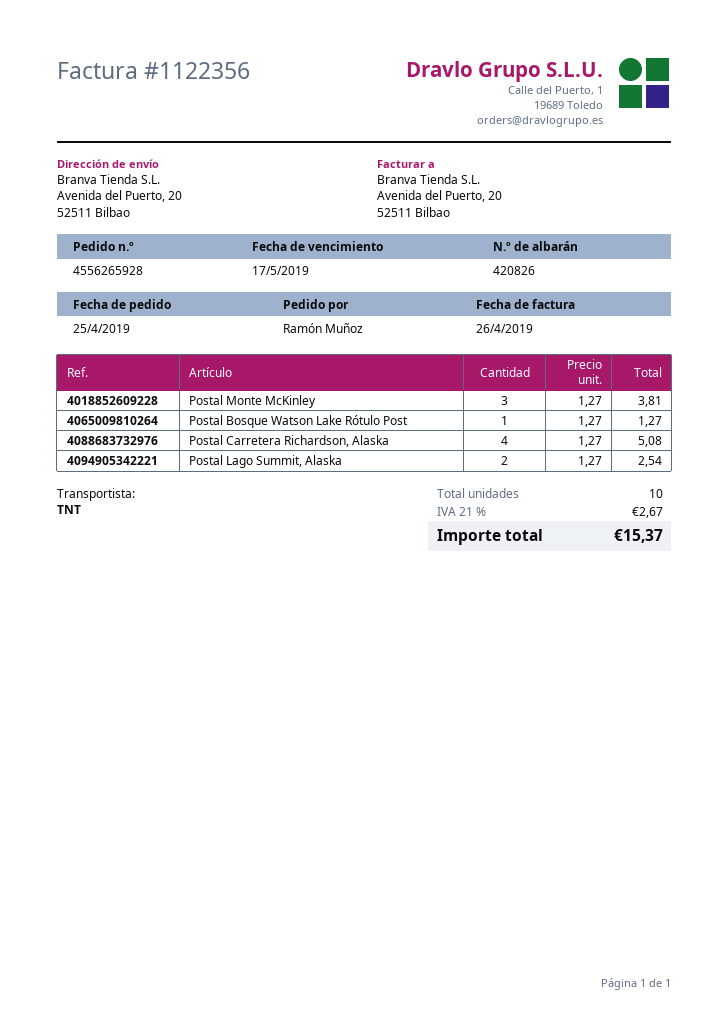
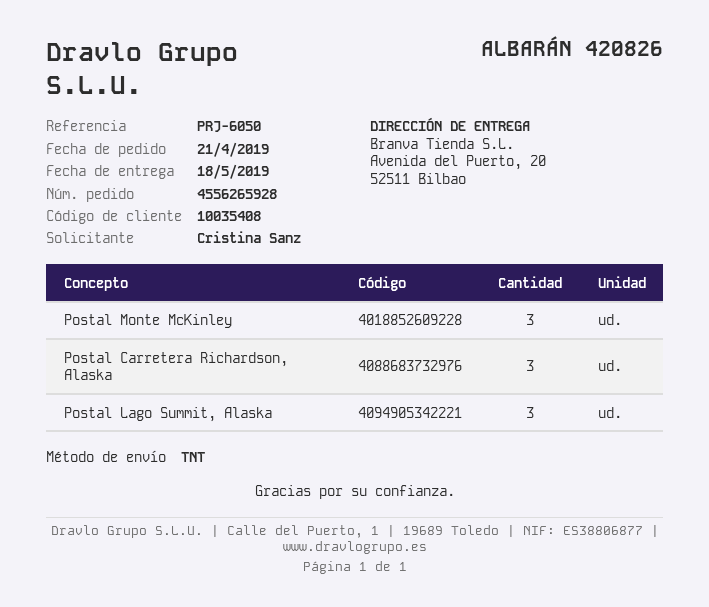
order date: 2019-04-25 -> 2019-04-21
ordered by: Ramón Muñoz -> Cristina Sanz
Postal Bosque Watson Lake Rótulo Post: 1 -> none
Postal Carretera Richardson, Alaska: 4 -> 3
Postal Lago Summit, Alaska: 2 -> 3

